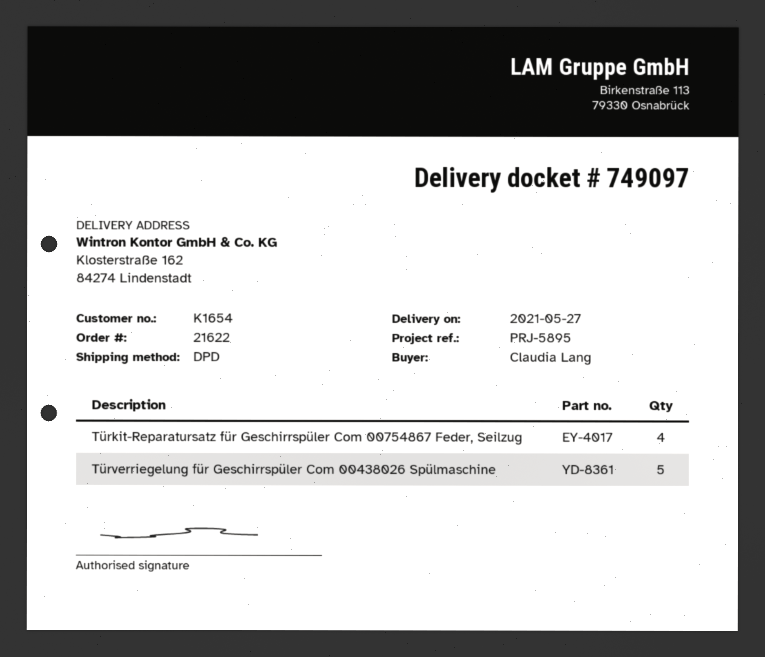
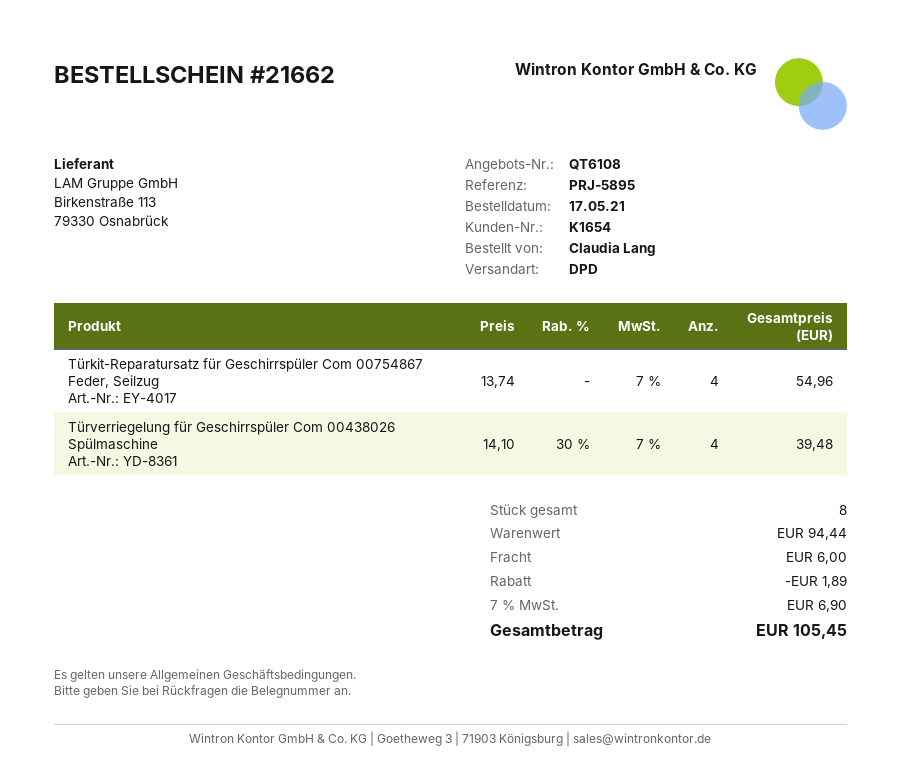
order number: 21622 -> 21662
Türverriegelung für Geschirrspüler Com 00438026 Spülmaschine: 5 -> 4

